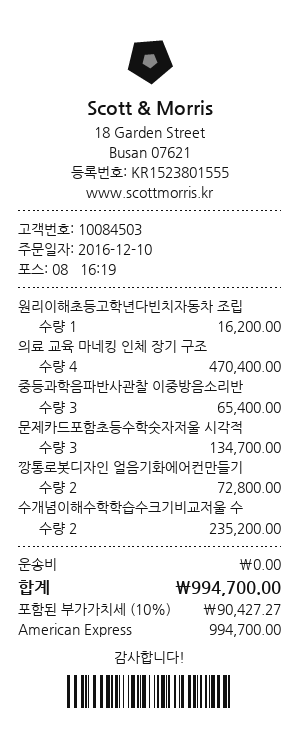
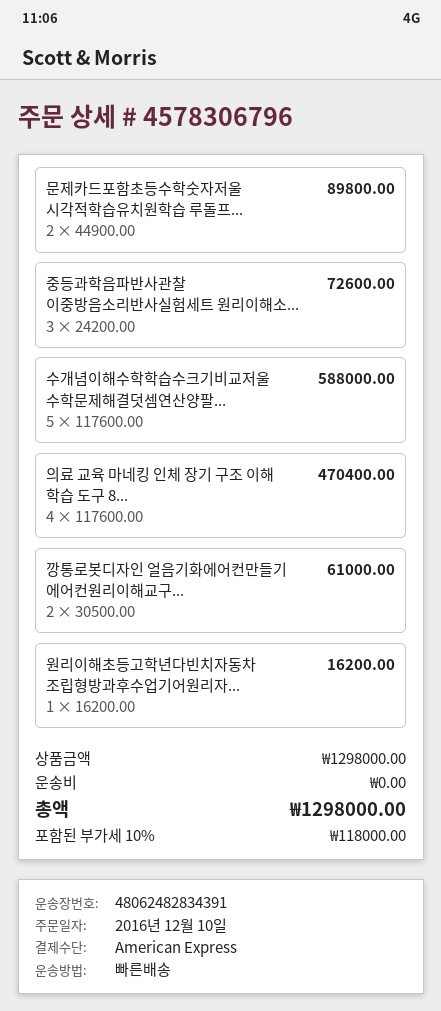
중등과학음파반사관찰 이중방음소리반: 3 for 65400.00 -> 3 for 72600.00
문제카드포함초등수학숫자저울 시각적: 3 for 134700.00 -> 2 for 89800.00
깡통로봇디자인 얼음기화에어컨만들기: 2 for 72800.00 -> 2 for 61000.00
수개념이해수학학습수크기비교저울 수: 2 for 235200.00 -> 5 for 588000.00
tax: 10% = 90427.27 -> 10% = 118000.00
total: 994700.00 -> 1298000.00

